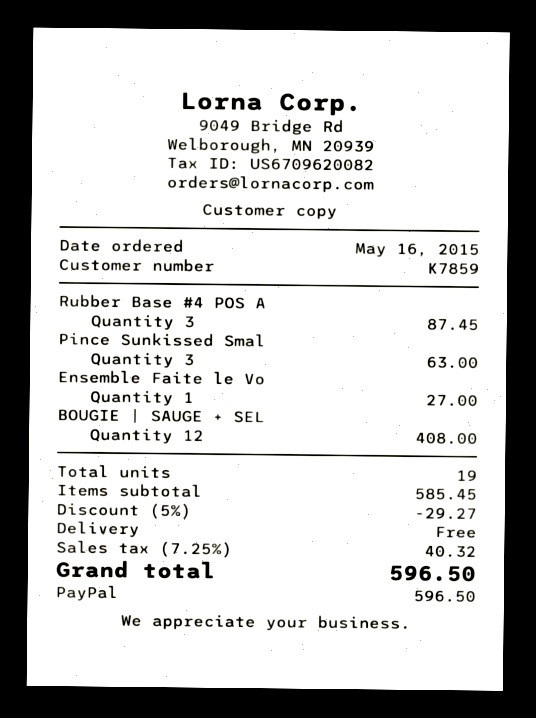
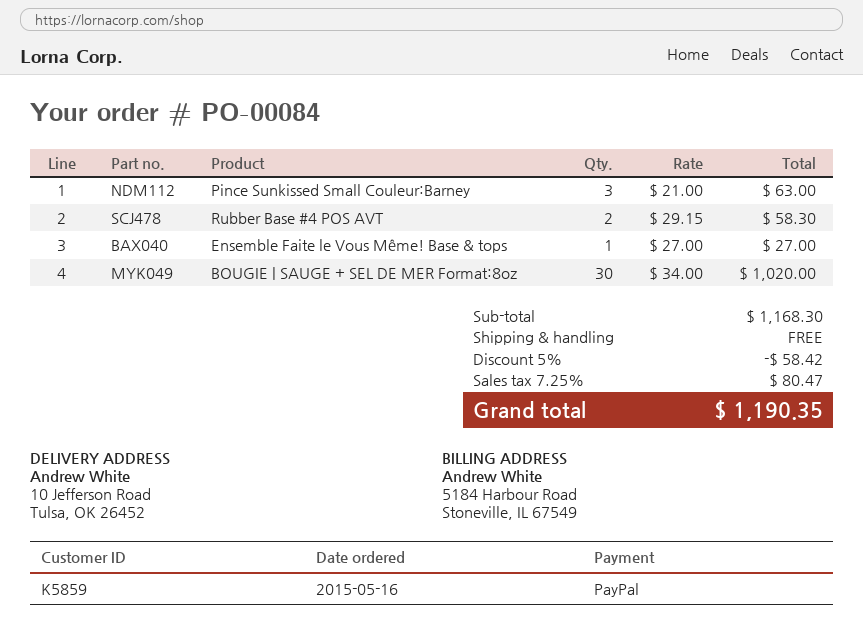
customer number: K7859 -> K5859
Rubber Base #4 POS A: 3 for 87.45 -> 2 for 58.30
BOUGIE | SAUGE + SEL: 12 for 408.00 -> 30 for 1020.00
subtotal: 585.45 -> 1168.30
discount: 5% = 29.27 -> 5% = 58.42
tax: 7.25% = 40.32 -> 7.25% = 80.47
total: 596.50 -> 1190.35

